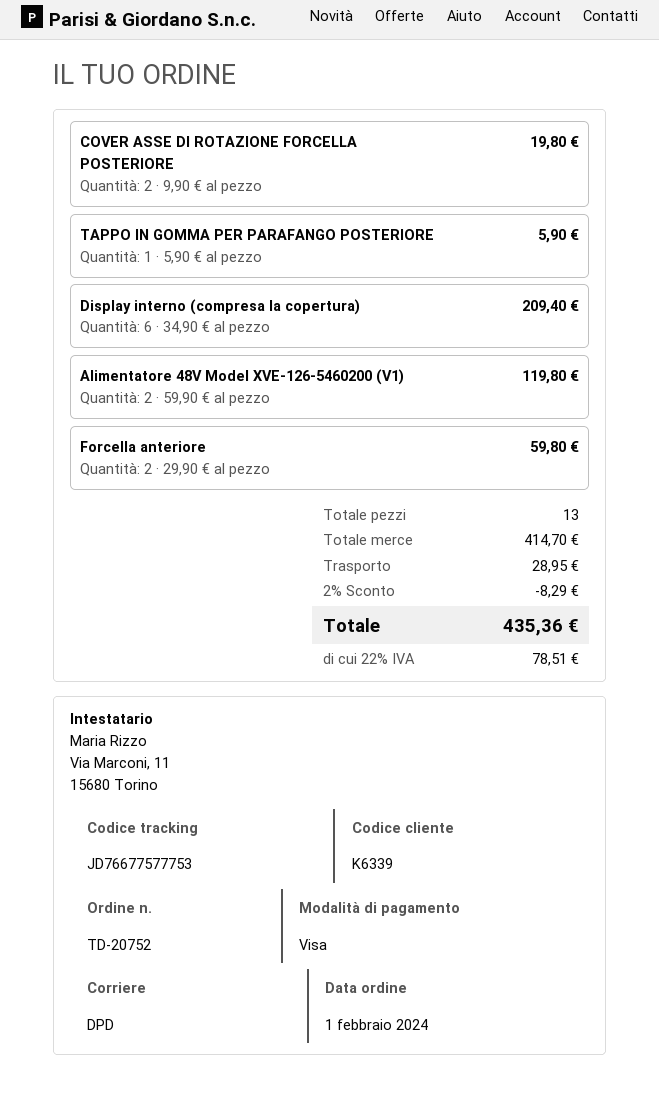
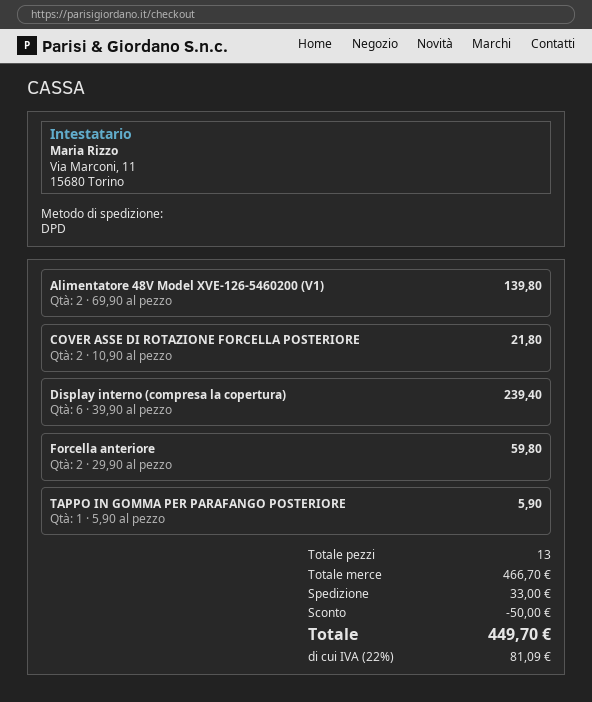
COVER ASSE DI ROTAZIONE FORCELLA POSTERIORE: 2 x 9.90 = 19.80 -> 2 x 10.90 = 21.80
Display interno (compresa la copertura): 6 x 34.90 = 209.40 -> 6 x 39.90 = 239.40
Alimentatore 48V Model XVE-126-5460200 (V1): 2 x 59.90 = 119.80 -> 2 x 69.90 = 139.80
subtotal: 414.70 -> 466.70
discount: 8.29 -> 50.00
shipping: 28.95 -> 33.00
tax: 22% = 78.51 -> 22% = 81.09
total: 435.36 -> 449.70

